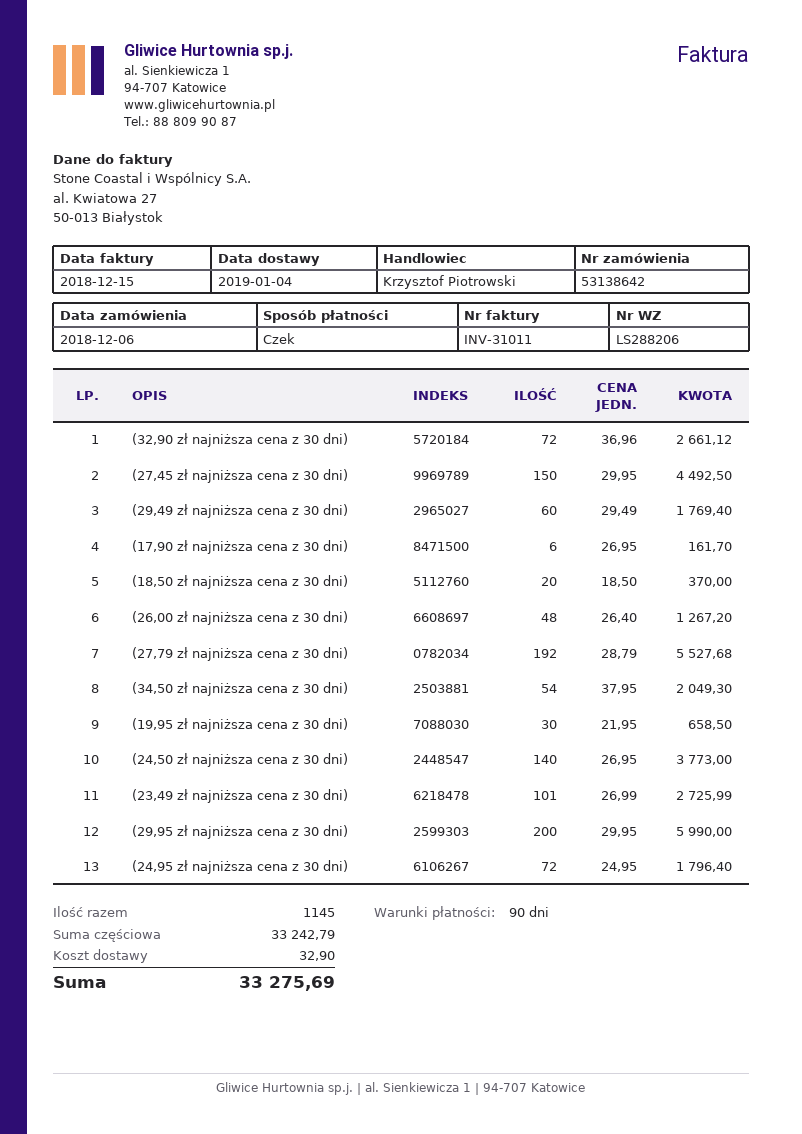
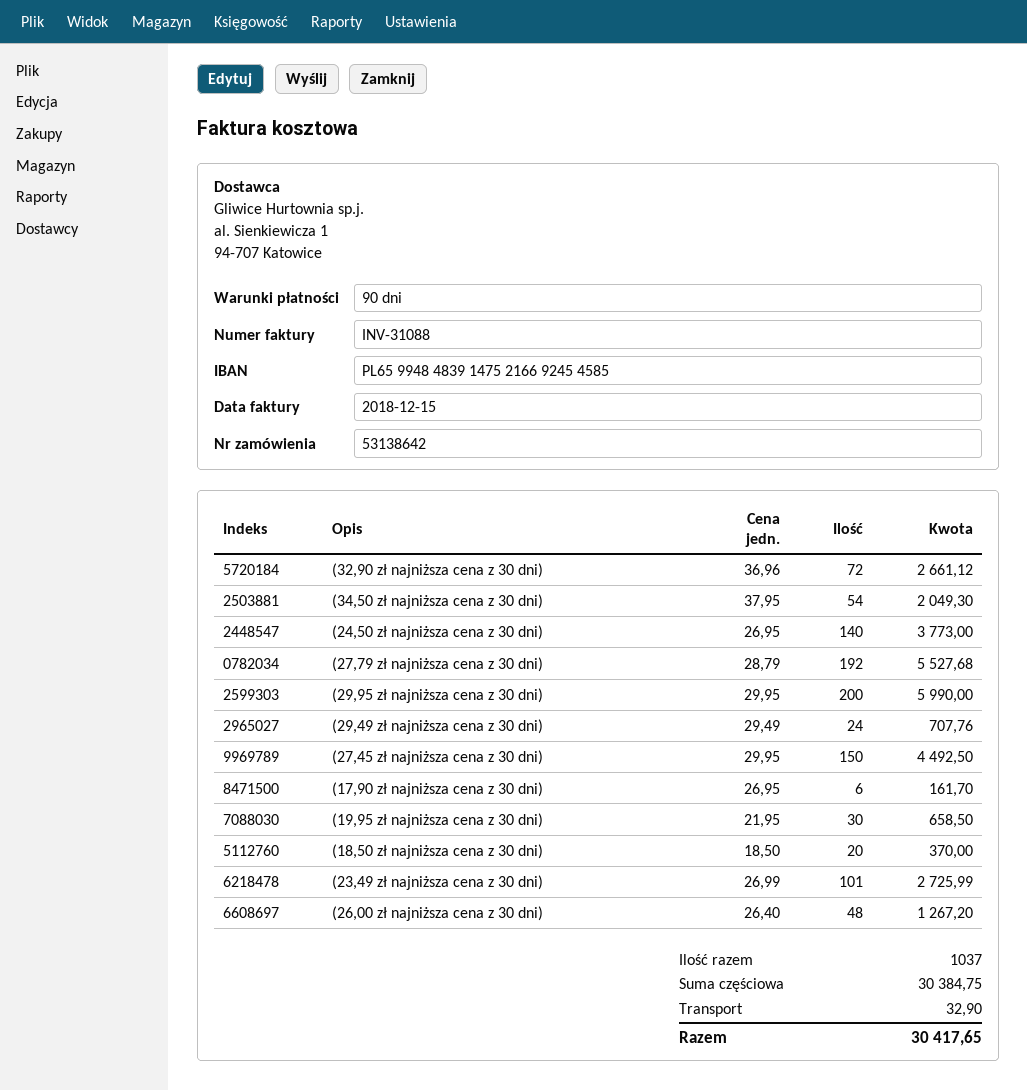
invoice number: INV-31011 -> INV-31088
(29,49 zł najniższa cena z 30 dni): 60 x 29.49 = 1769.40 -> 24 x 29.49 = 707.76
(24,95 zł najniższa cena z 30 dni): 72 x 24.95 = 1796.40 -> none
total quantity: 1145 -> 1037
subtotal: 33242.79 -> 30384.75
total: 33275.69 -> 30417.65

